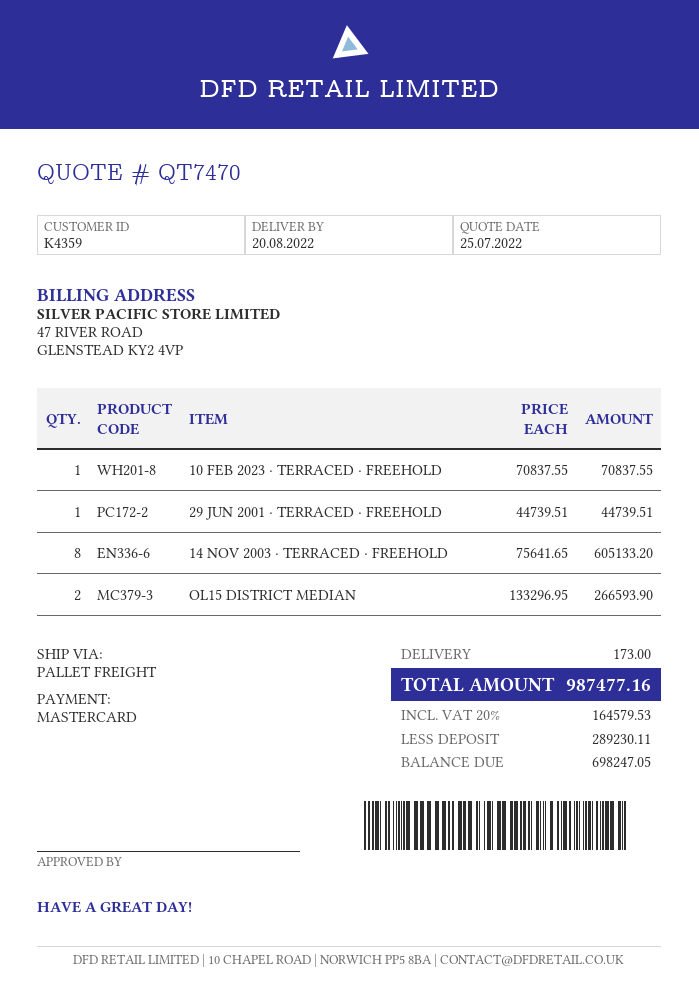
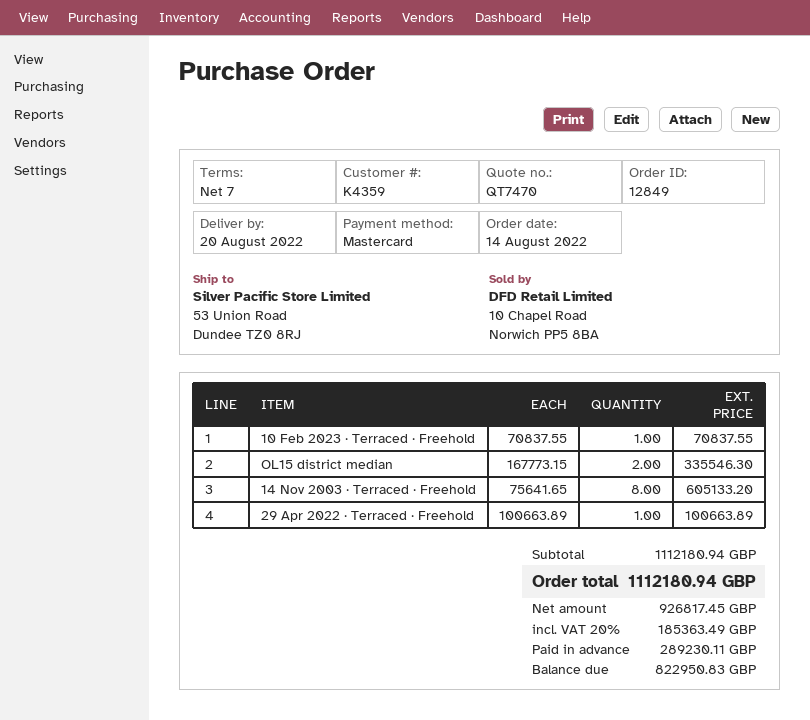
29 JUN 2001 · TERRACED · FREEHOLD: 1 x 44739.51 = 44739.51 -> none
OL15 DISTRICT MEDIAN: 2 x 133296.95 = 266593.90 -> 2 x 167773.15 = 335546.30
29 Apr 2022 · Terraced · Freehold: none -> 1 x 100663.89 = 100663.89
shipping: 173.00 -> none
tax: 20% = 164579.53 -> 20% = 185363.49
total: 987477.16 -> 1112180.94
balance: 698247.05 -> 822950.83

